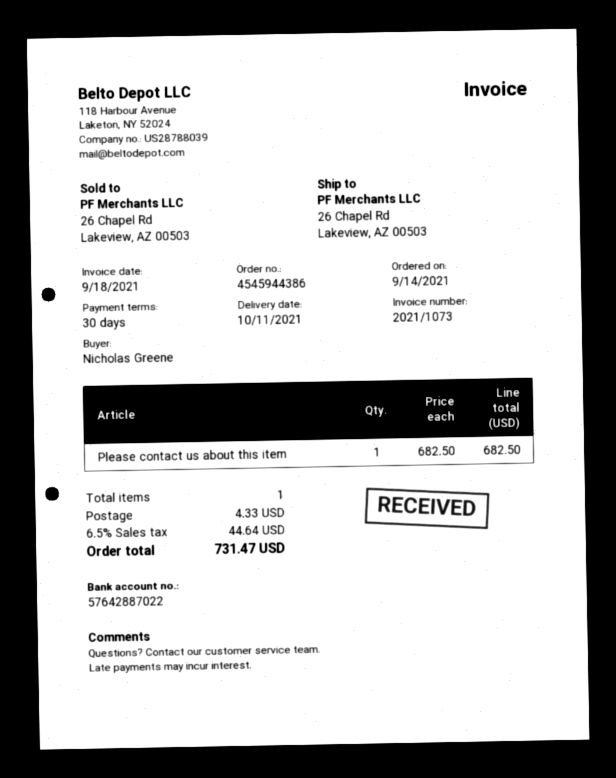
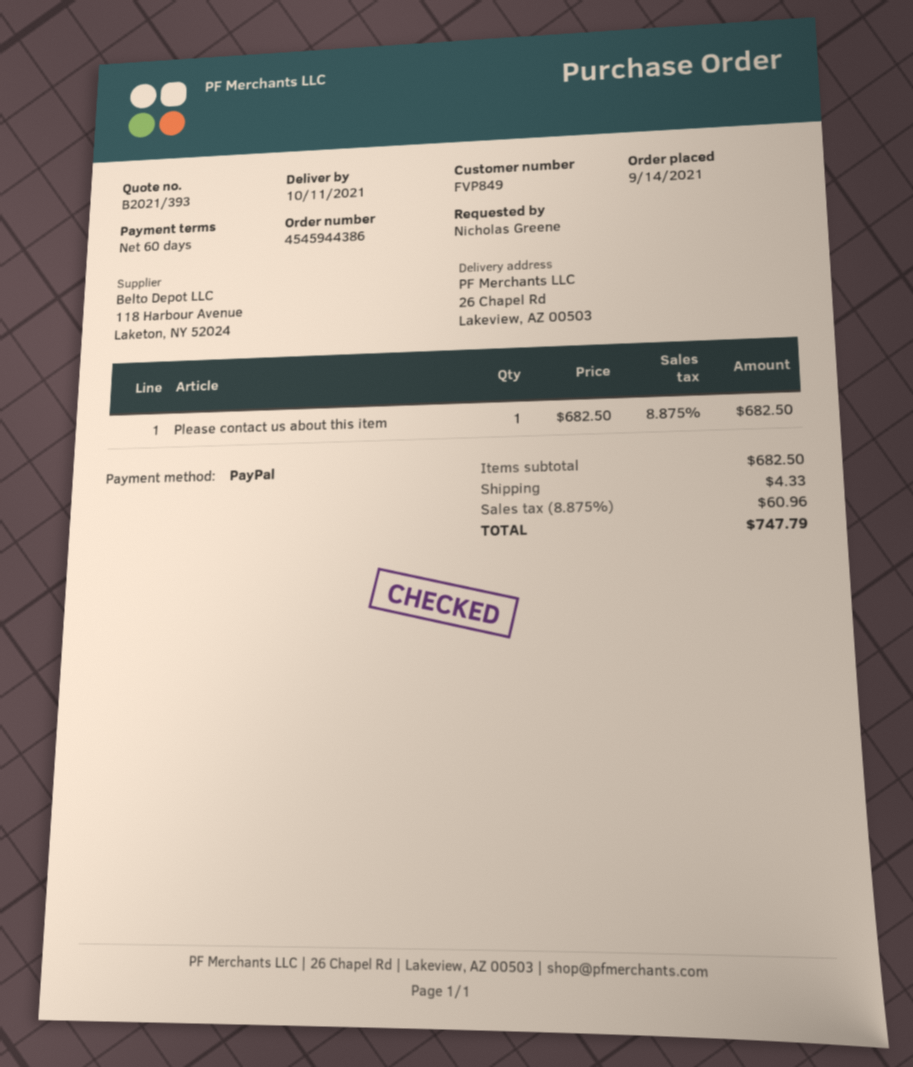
payment terms: 30 days -> 60 days
tax: 6.5% = 44.64 -> 8.875% = 60.96
total: 731.47 -> 747.79

